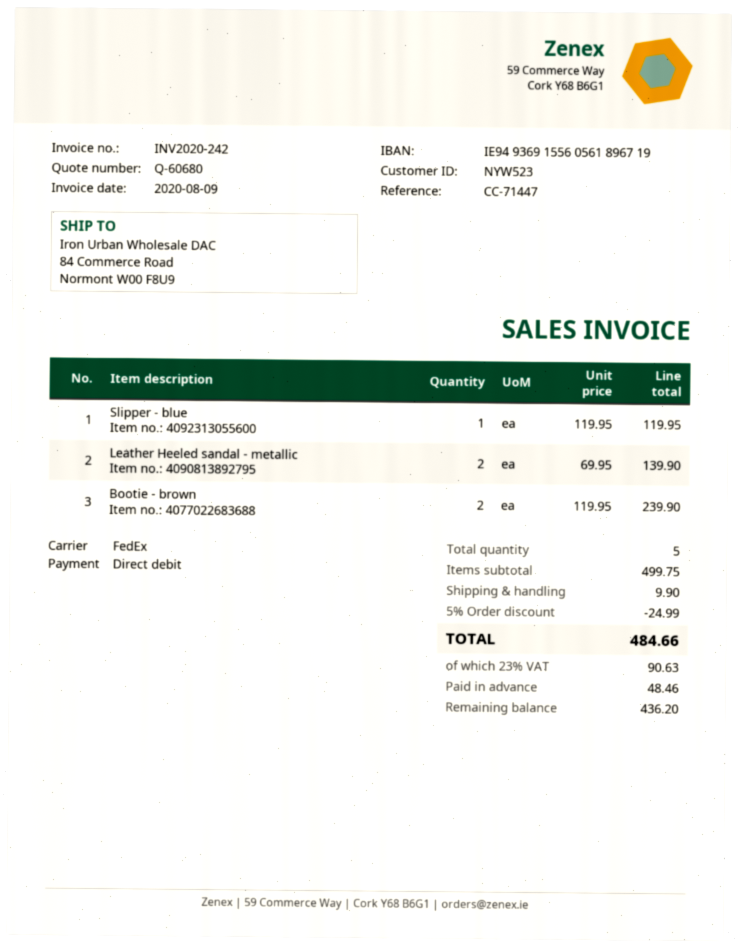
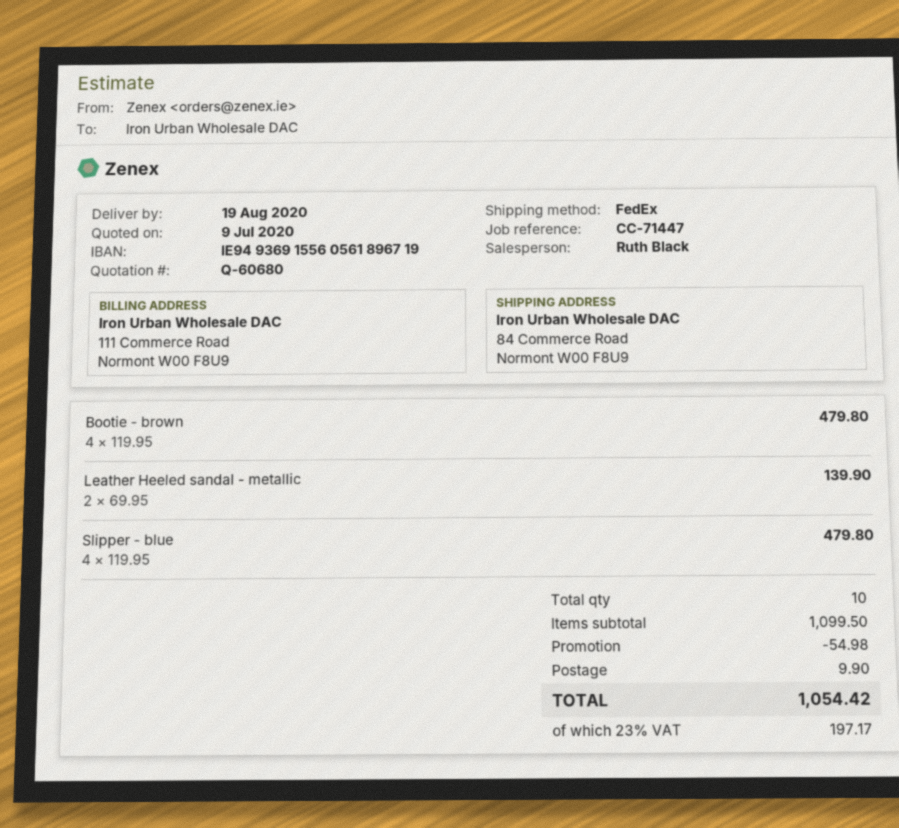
Slipper - blue: 1 x 119.95 = 119.95 -> 4 x 119.95 = 479.80
Bootie - brown: 2 x 119.95 = 239.90 -> 4 x 119.95 = 479.80
total quantity: 5 -> 10
subtotal: 499.75 -> 1099.50
discount: 24.99 -> 54.98
tax: 23% = 90.63 -> 23% = 197.17
total: 484.66 -> 1054.42

